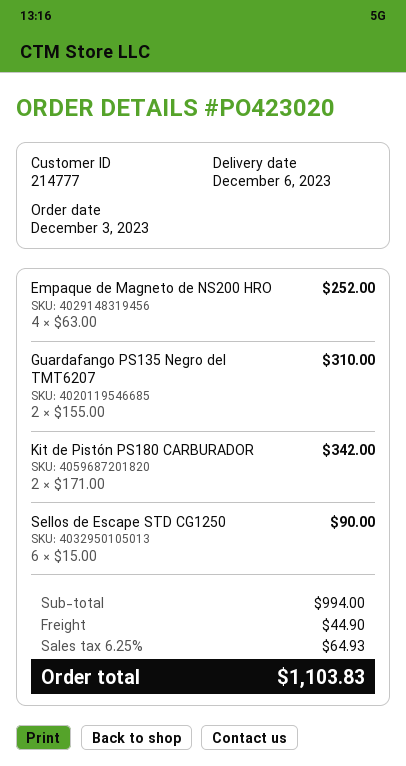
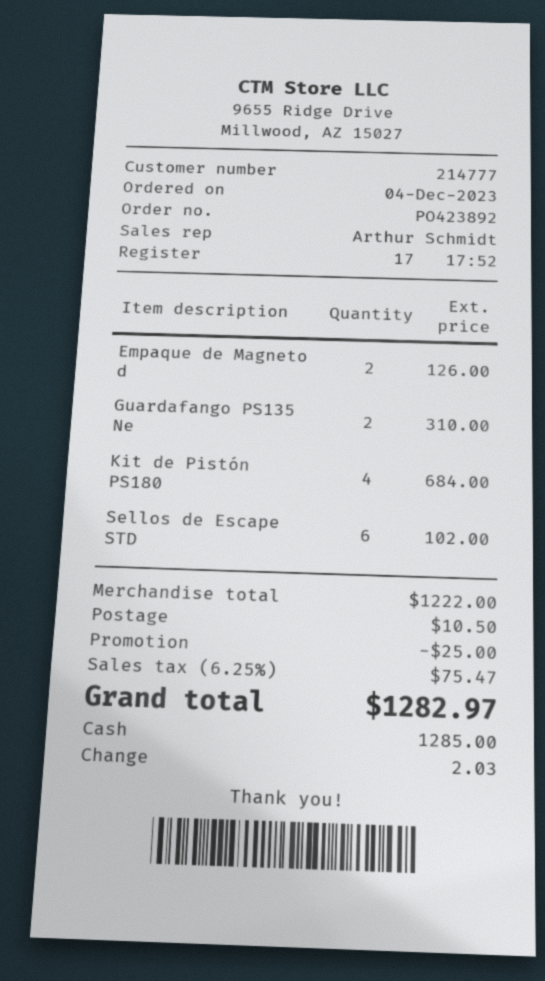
order number: PO423020 -> PO423892
order date: 2023-12-03 -> 2023-12-04
Empaque de Magneto de NS200 HRO: 4 for 252.00 -> 2 for 126.00
Kit de Pistón PS180 CARBURADOR: 2 for 342.00 -> 4 for 684.00
Sellos de Escape STD CG1250: 6 for 90.00 -> 6 for 102.00
subtotal: 994.00 -> 1222.00
discount: none -> 25.00
shipping: 44.90 -> 10.50
tax: 6.25% = 64.93 -> 6.25% = 75.47
total: 1103.83 -> 1282.97

